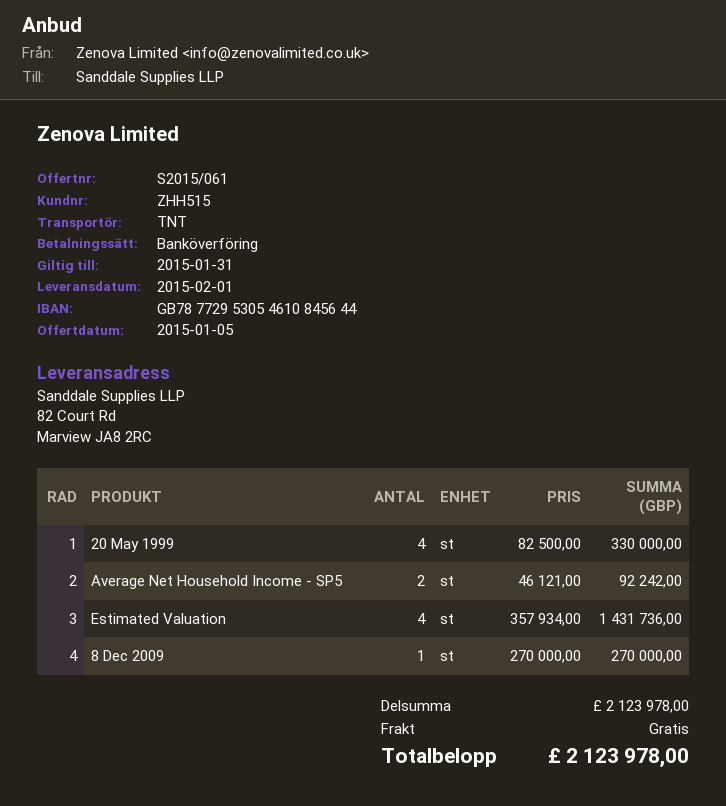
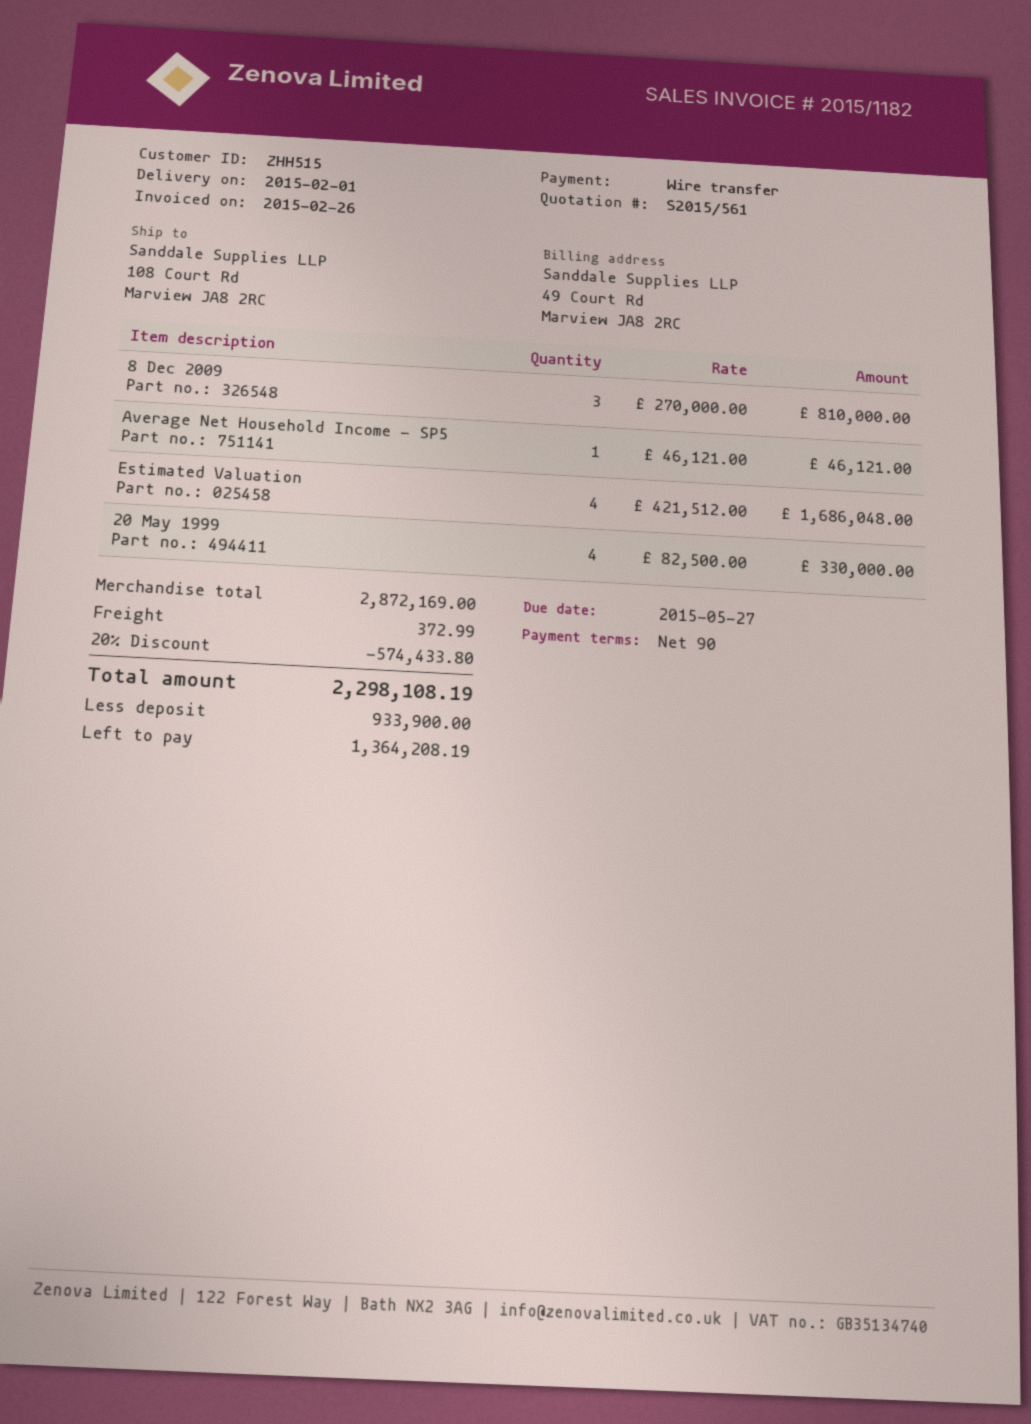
quote number: S2015/061 -> S2015/561
ship to: 82 Court Rd, Marview JA8 2RC -> 108 Court Rd, Marview JA8 2RC
Average Net Household Income - SP5: 2 x 46121.00 = 92242.00 -> 1 x 46121.00 = 46121.00
Estimated Valuation: 4 x 357934.00 = 1431736.00 -> 4 x 421512.00 = 1686048.00
8 Dec 2009: 1 x 270000.00 = 270000.00 -> 3 x 270000.00 = 810000.00
subtotal: 2123978.00 -> 2872169.00
discount: none -> 20% = 574433.80
shipping: 0.00 -> 372.99
total: 2123978.00 -> 2298108.19

